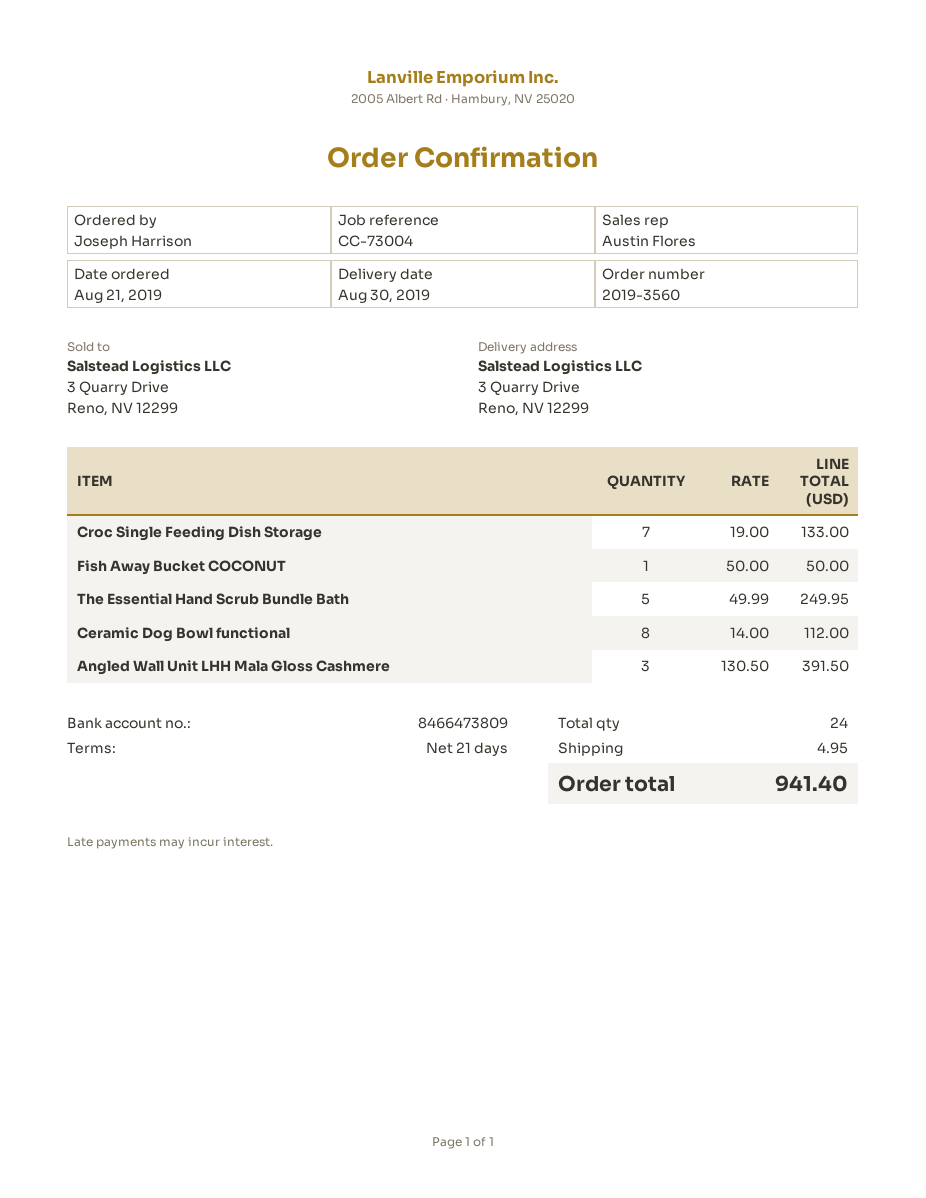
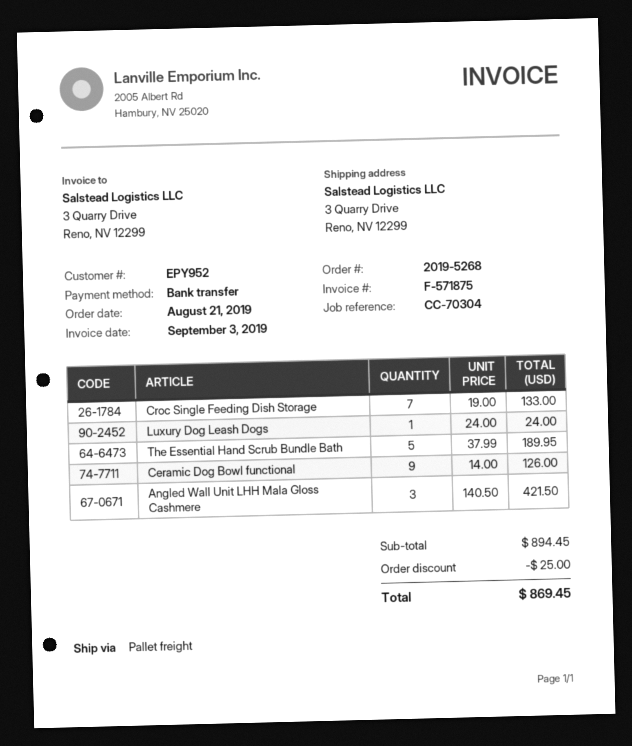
order number: 2019-3560 -> 2019-5268
reference: CC-73004 -> CC-70304
Fish Away Bucket COCONUT: 1 x 50.00 = 50.00 -> none
The Essential Hand Scrub Bundle Bath: 5 x 49.99 = 249.95 -> 5 x 37.99 = 189.95
Ceramic Dog Bowl functional: 8 x 14.00 = 112.00 -> 9 x 14.00 = 126.00
Angled Wall Unit LHH Mala Gloss Cashmere: 3 x 130.50 = 391.50 -> 3 x 140.50 = 421.50
Luxury Dog Leash Dogs: none -> 1 x 24.00 = 24.00
discount: none -> 25.00
shipping: 4.95 -> none
total: 941.40 -> 869.45

